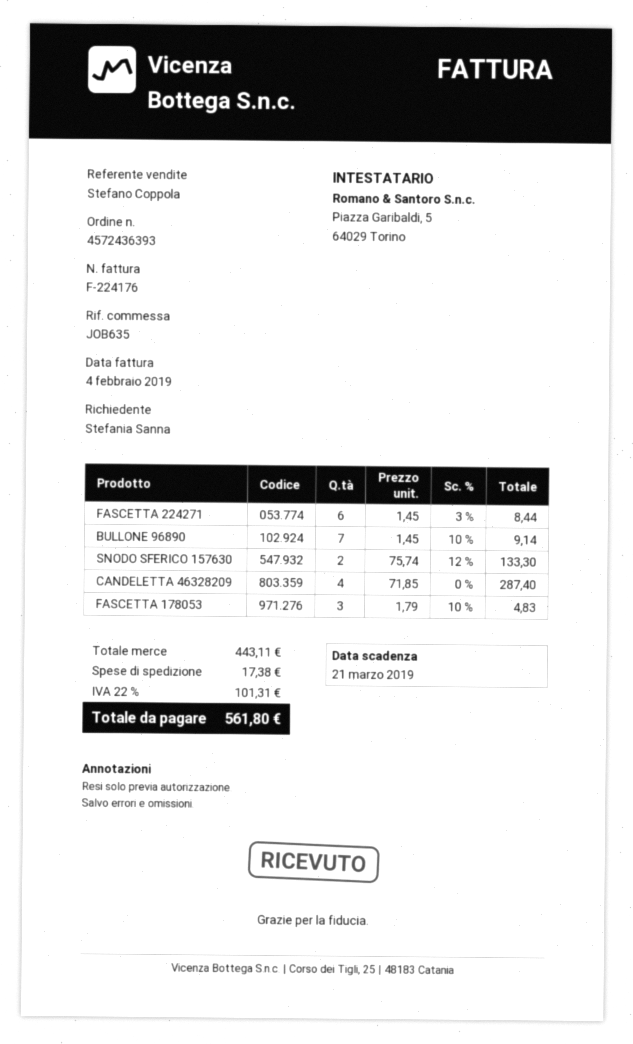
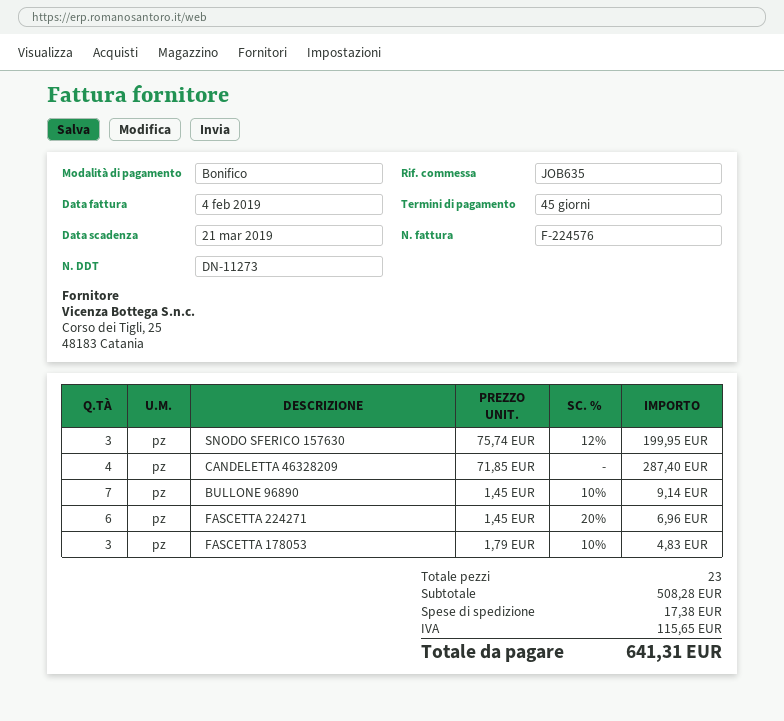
invoice number: F-224176 -> F-224576
FASCETTA 224271: 6 x 1.45 - 3% = 8.44 -> 6 x 1.45 - 20% = 6.96
SNODO SFERICO 157630: 2 x 75.74 - 12% = 133.30 -> 3 x 75.74 - 12% = 199.95
subtotal: 443.11 -> 508.28
tax: 101.31 -> 115.65
total: 561.80 -> 641.31

